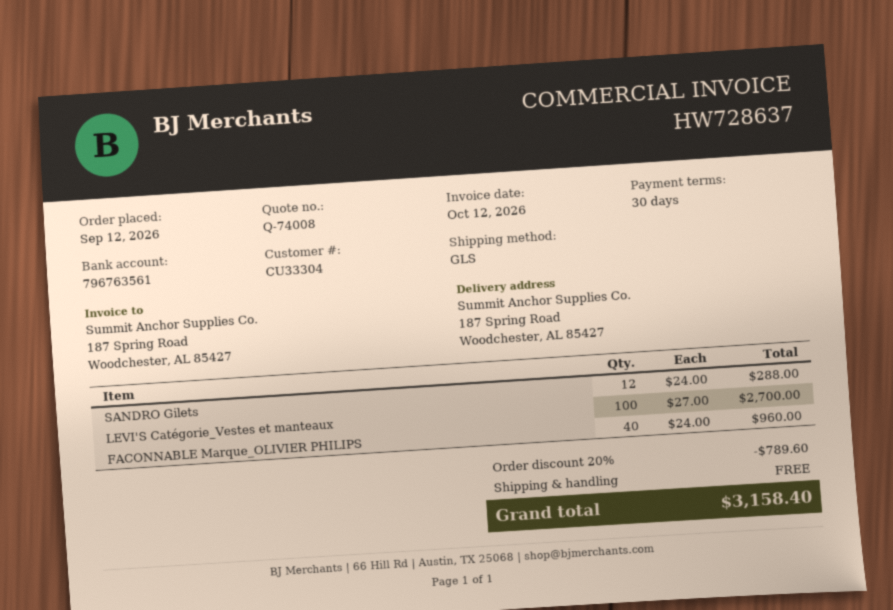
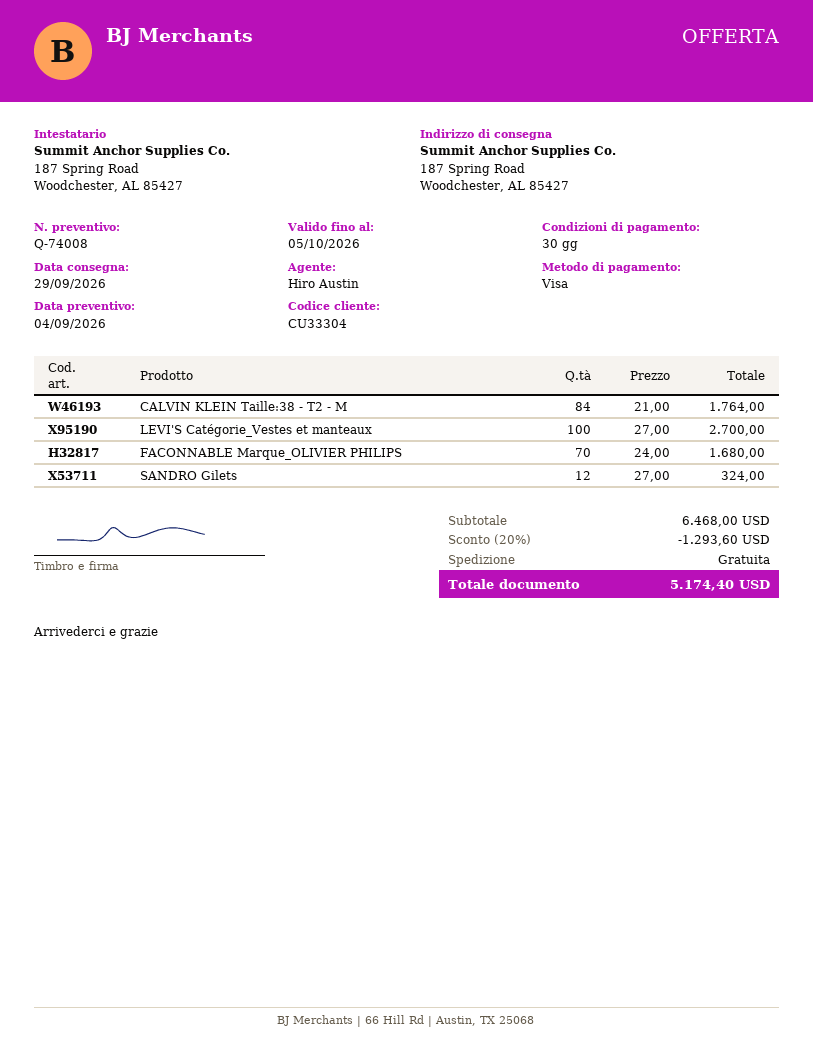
SANDRO Gilets: 12 x 24.00 = 288.00 -> 12 x 27.00 = 324.00
FACONNABLE Marque_OLIVIER PHILIPS: 40 x 24.00 = 960.00 -> 70 x 24.00 = 1680.00
CALVIN KLEIN Taille:38 - T2 - M: none -> 84 x 21.00 = 1764.00
discount: 20% = 789.60 -> 20% = 1293.60
total: 3158.40 -> 5174.40

